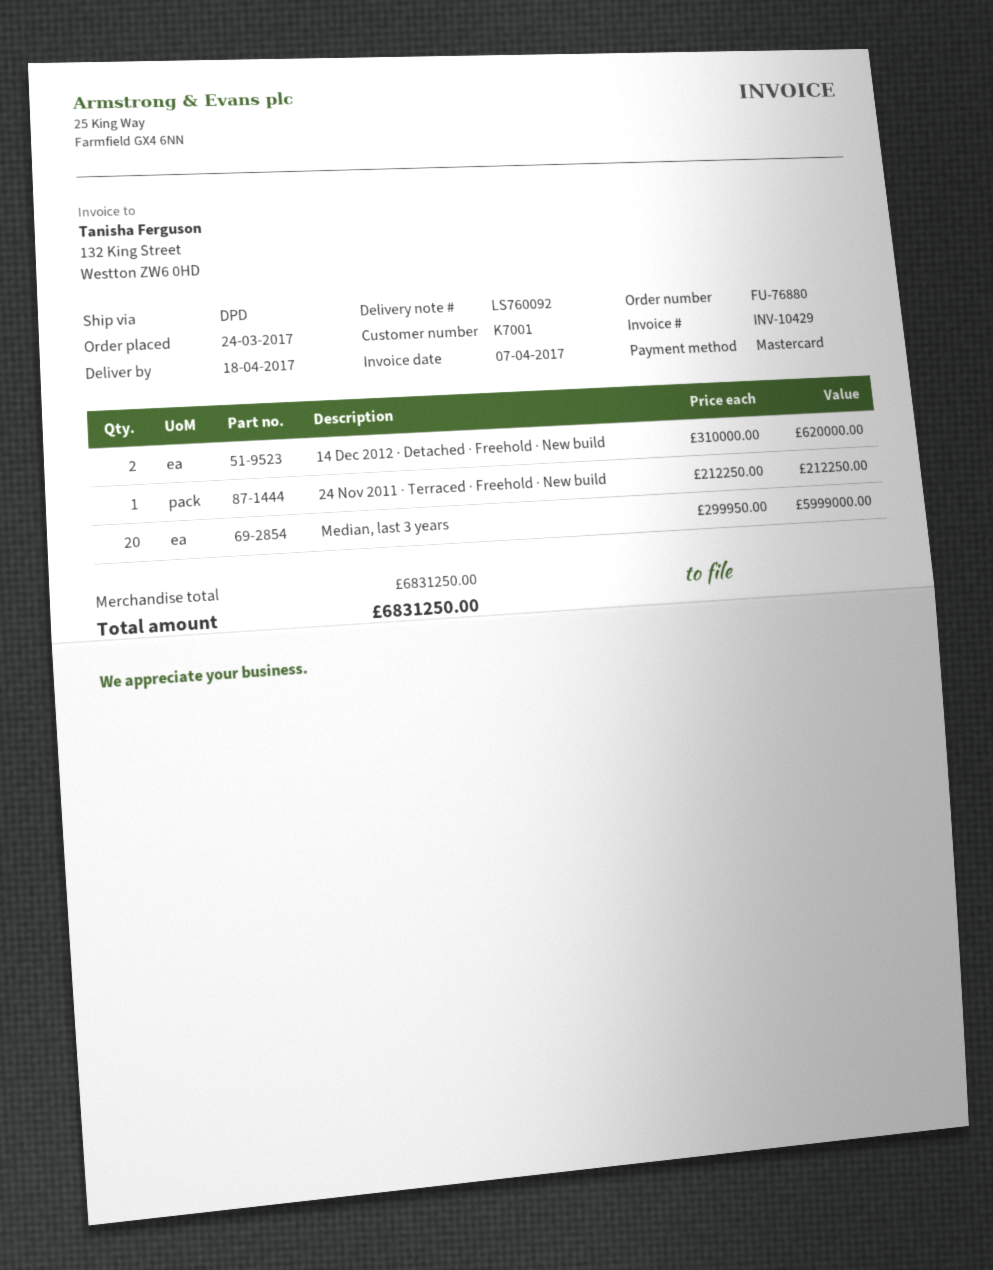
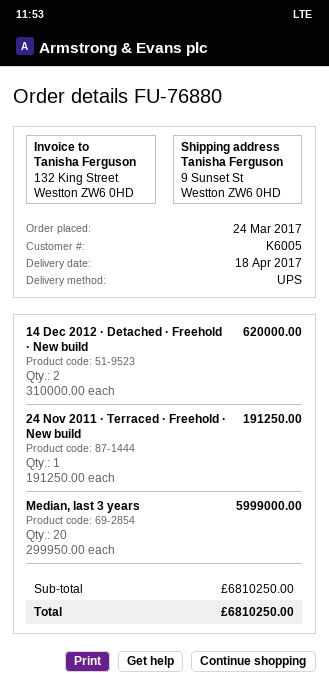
customer number: K7001 -> K6005
shipping method: DPD -> UPS
24 Nov 2011 · Terraced · Freehold · New build: 1 x 212250.00 = 212250.00 -> 1 x 191250.00 = 191250.00
subtotal: 6831250.00 -> 6810250.00
total: 6831250.00 -> 6810250.00

